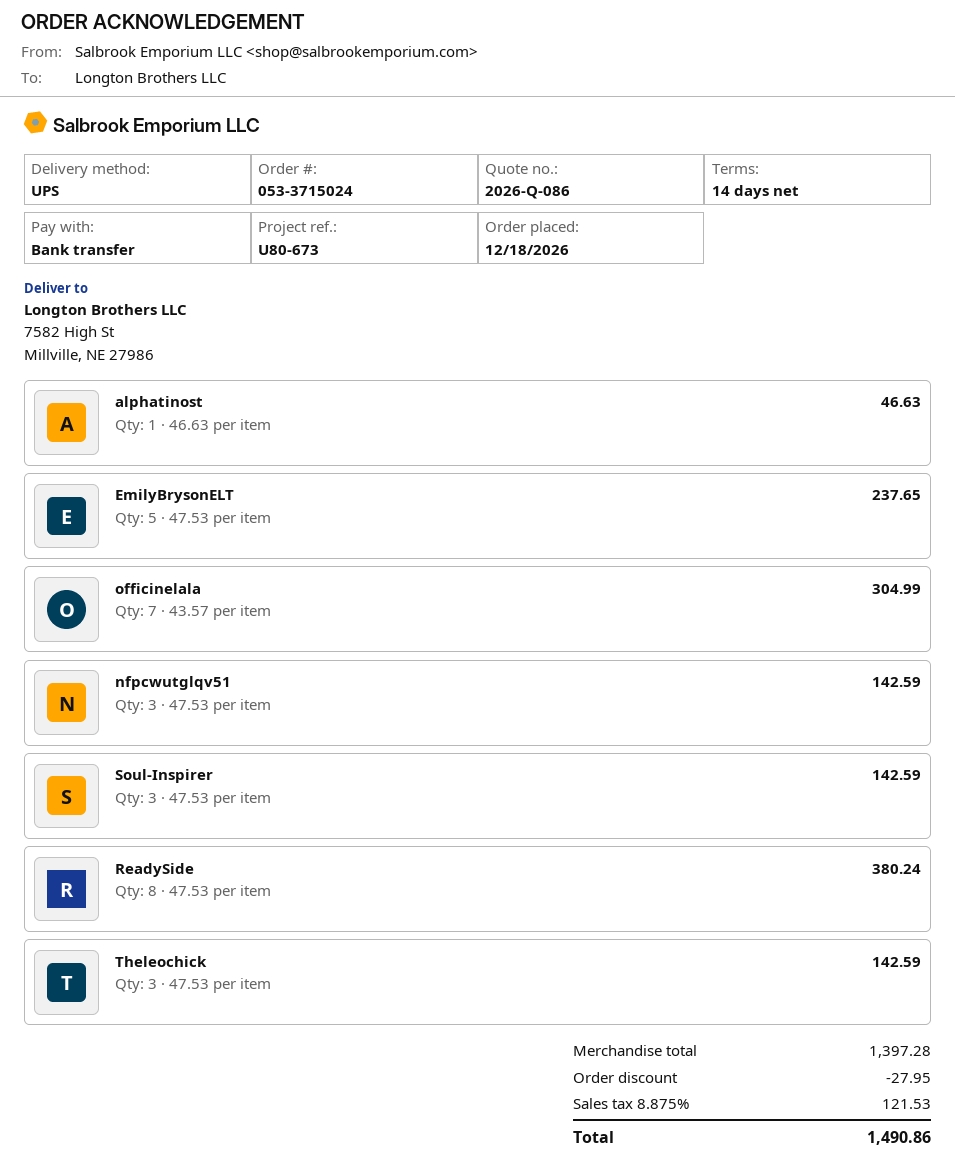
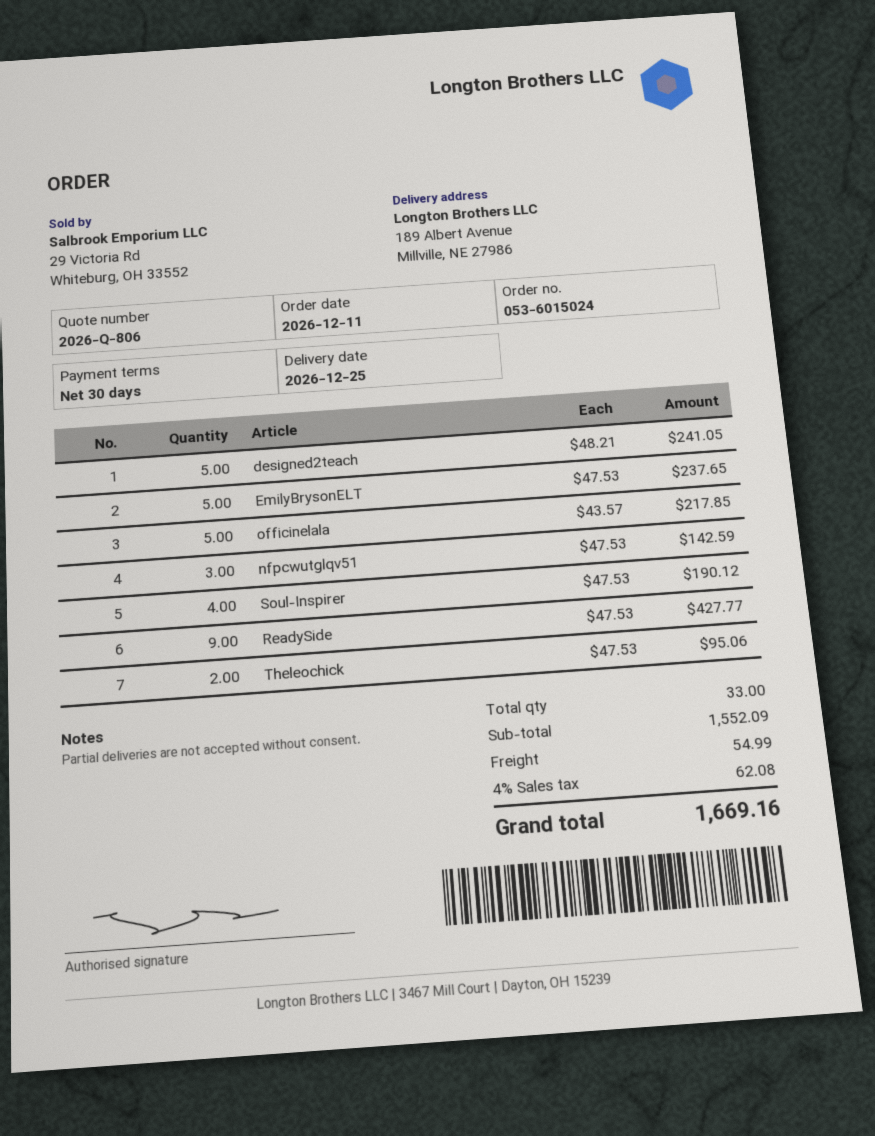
quote number: 2026-Q-086 -> 2026-Q-806
order number: 053-3715024 -> 053-6015024
order date: 2026-12-18 -> 2026-12-11
payment terms: 14 days -> 30 days
ship to: 7582 High St, Millville, NE 27986 -> 189 Albert Avenue, Millville, NE 27986
alphatinost: 1 x 46.63 = 46.63 -> none
officinelala: 7 x 43.57 = 304.99 -> 5 x 43.57 = 217.85
Soul-Inspirer: 3 x 47.53 = 142.59 -> 4 x 47.53 = 190.12
ReadySide: 8 x 47.53 = 380.24 -> 9 x 47.53 = 427.77
Theleochick: 3 x 47.53 = 142.59 -> 2 x 47.53 = 95.06
designed2teach: none -> 5 x 48.21 = 241.05
subtotal: 1397.28 -> 1552.09
discount: 27.95 -> none
shipping: none -> 54.99
tax: 8.875% = 121.53 -> 4% = 62.08
total: 1490.86 -> 1669.16

